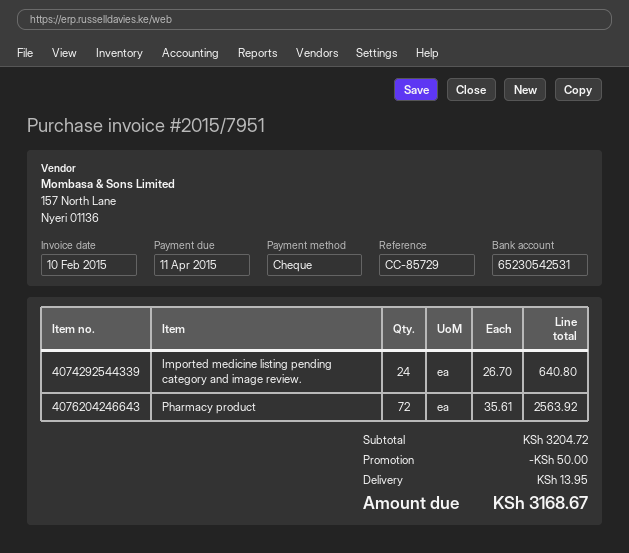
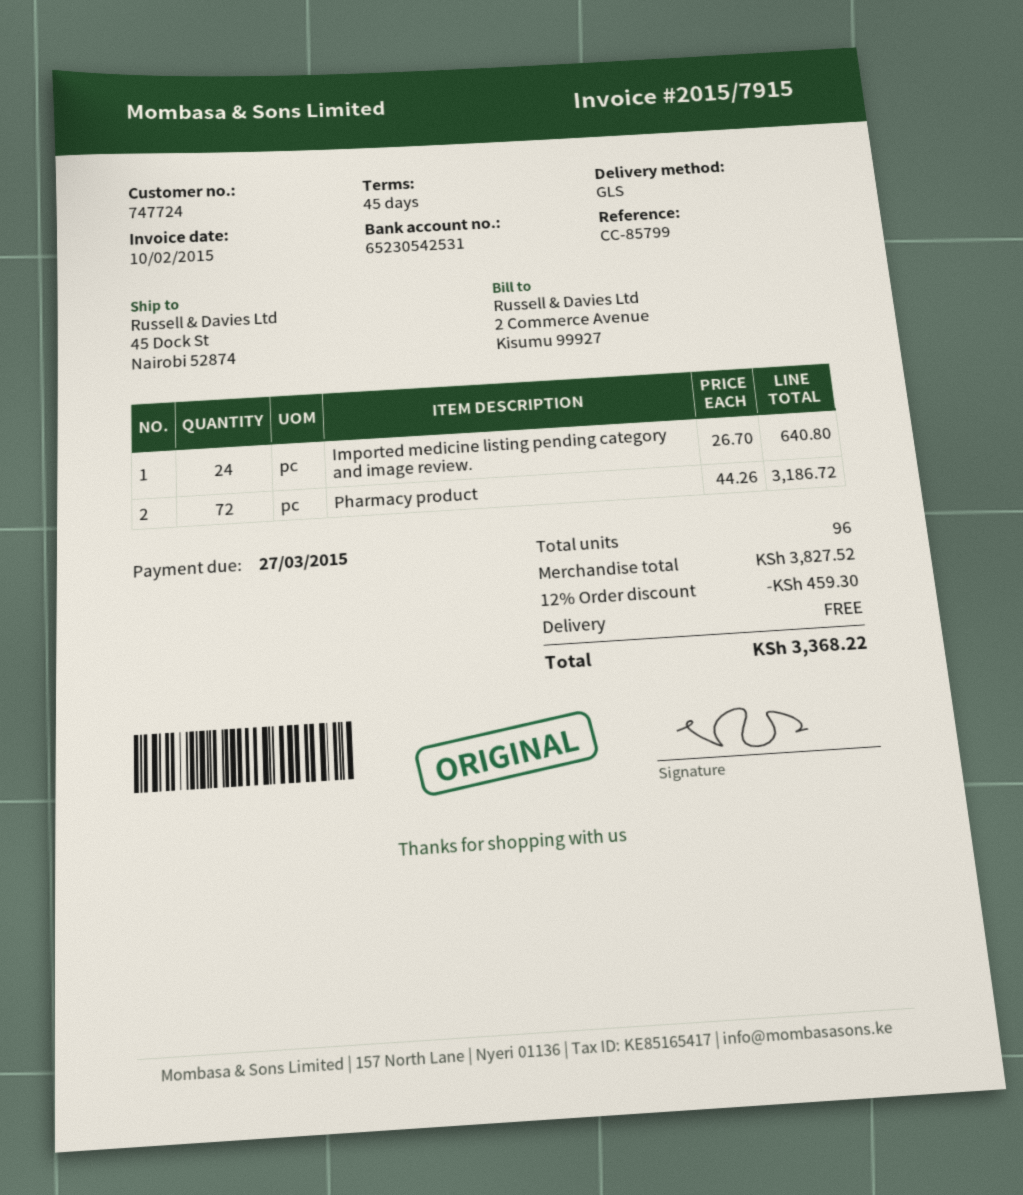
invoice number: 2015/7951 -> 2015/7915
due date: 2015-04-11 -> 2015-03-27
reference: CC-85729 -> CC-85799
Pharmacy product: 72 x 35.61 = 2563.92 -> 72 x 44.26 = 3186.72
subtotal: 3204.72 -> 3827.52
discount: 50.00 -> 459.30
shipping: 13.95 -> 0.00
total: 3168.67 -> 3368.22

